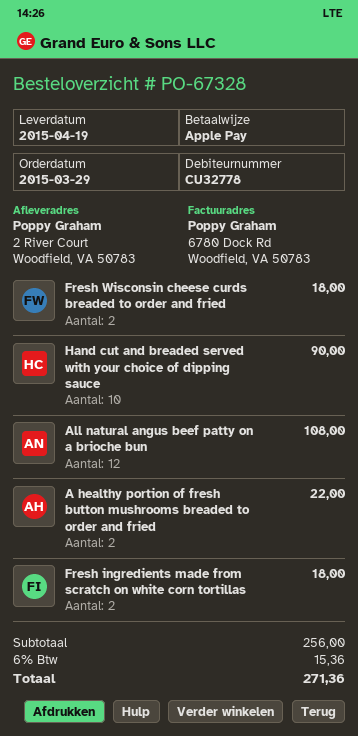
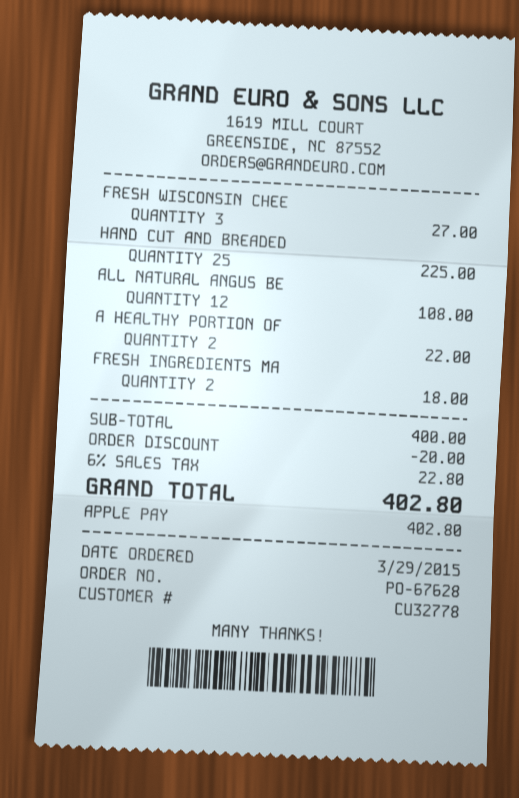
order number: PO-67328 -> PO-67628
Fresh Wisconsin cheese curds breaded to order and fried: 2 for 18.00 -> 3 for 27.00
Hand cut and breaded served with your choice of dipping sauce: 10 for 90.00 -> 25 for 225.00
subtotal: 256.00 -> 400.00
discount: none -> 20.00
tax: 6% = 15.36 -> 6% = 22.80
total: 271.36 -> 402.80

